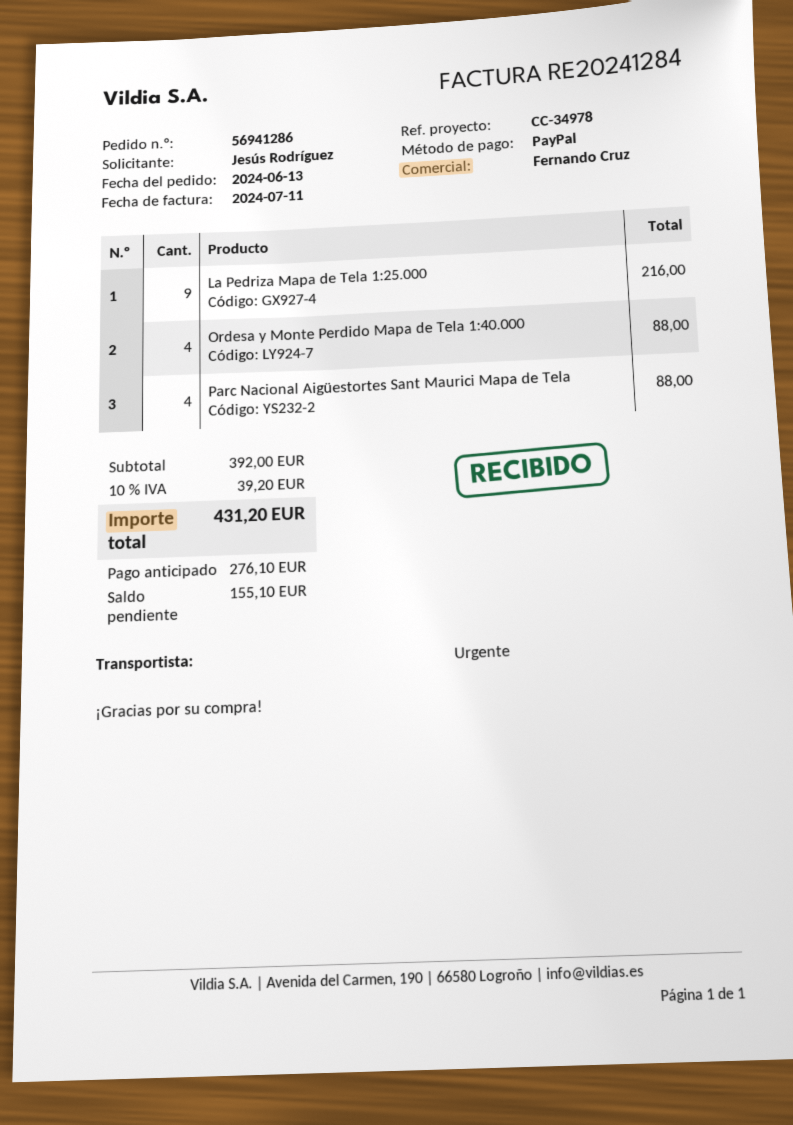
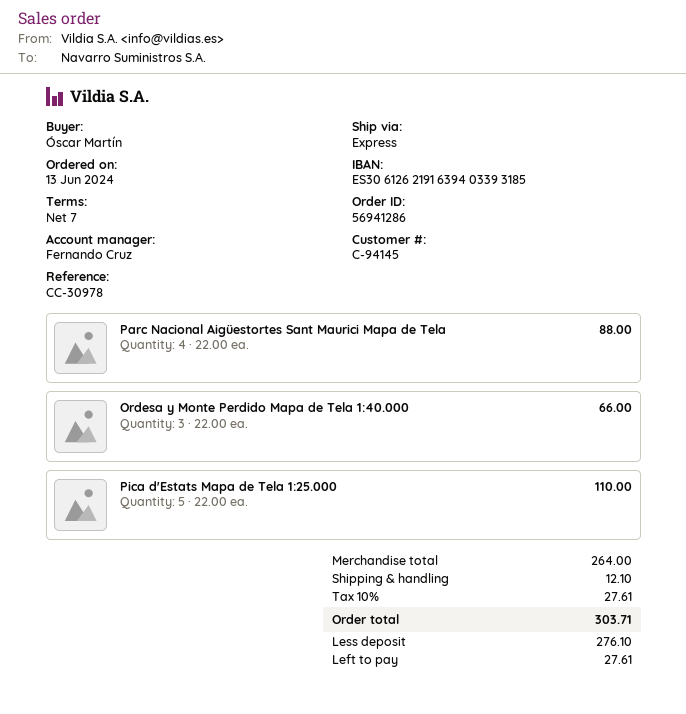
reference: CC-34978 -> CC-30978
ordered by: Jesús Rodríguez -> Óscar Martín
La Pedriza Mapa de Tela 1:25.000: 9 for 216.00 -> none
Ordesa y Monte Perdido Mapa de Tela 1:40.000: 4 for 88.00 -> 3 for 66.00
Pica d'Estats Mapa de Tela 1:25.000: none -> 5 for 110.00
subtotal: 392.00 -> 264.00
shipping: none -> 12.10
tax: 10% = 39.20 -> 10% = 27.61
total: 431.20 -> 303.71
balance: 155.10 -> 27.61

